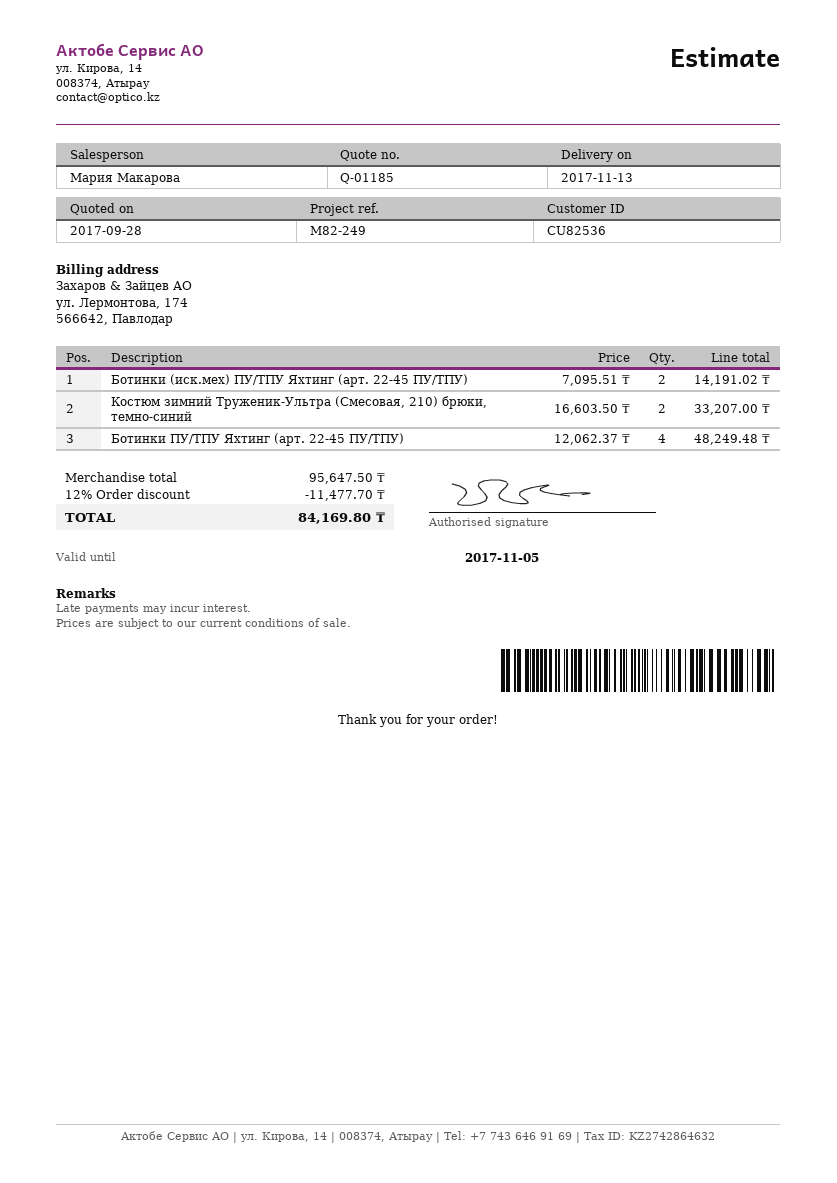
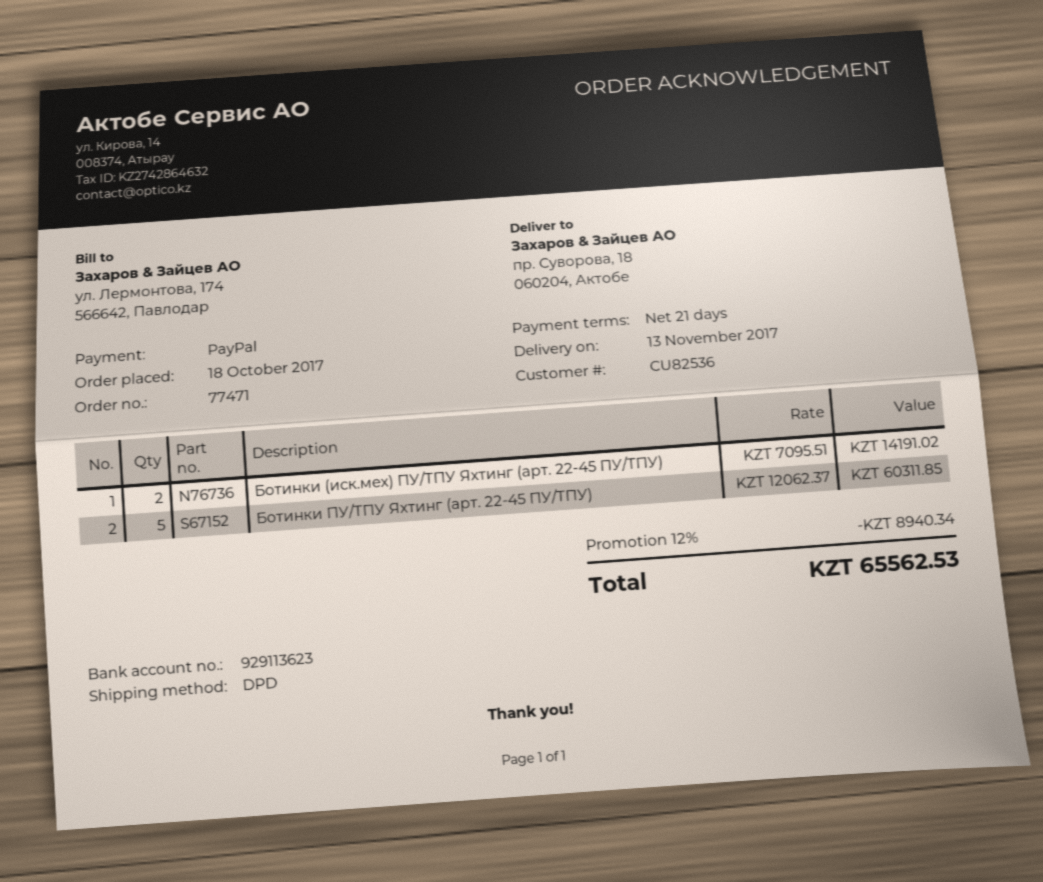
Костюм зимний Труженик-Ультра (Смесовая, 210) брюки, темно-синий: 2 x 16603.50 = 33207.00 -> none
Ботинки ПУ/ТПУ Яхтинг (арт. 22-45 ПУ/ТПУ): 4 x 12062.37 = 48249.48 -> 5 x 12062.37 = 60311.85
discount: 12% = 11477.70 -> 12% = 8940.34
total: 84169.80 -> 65562.53

